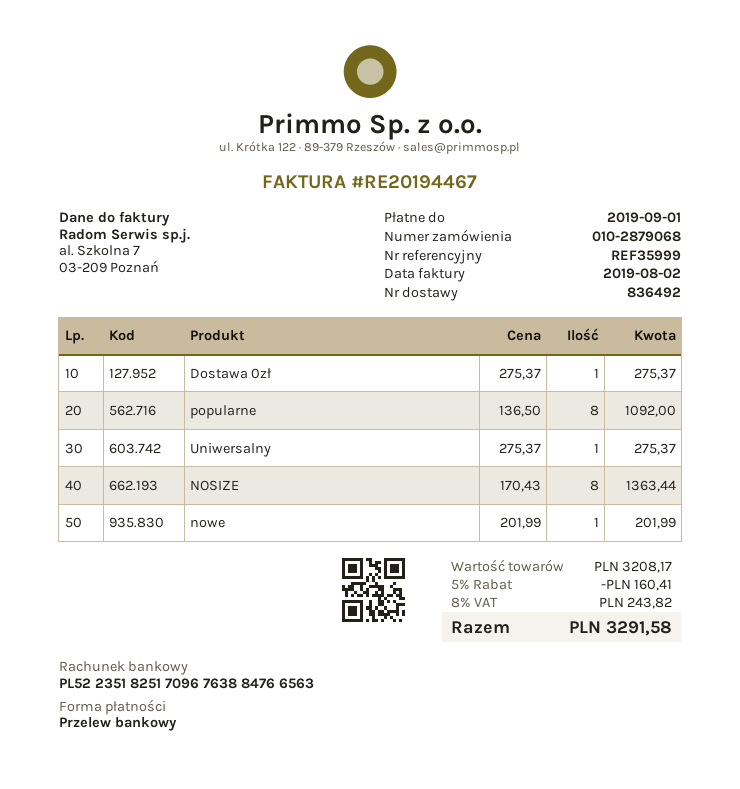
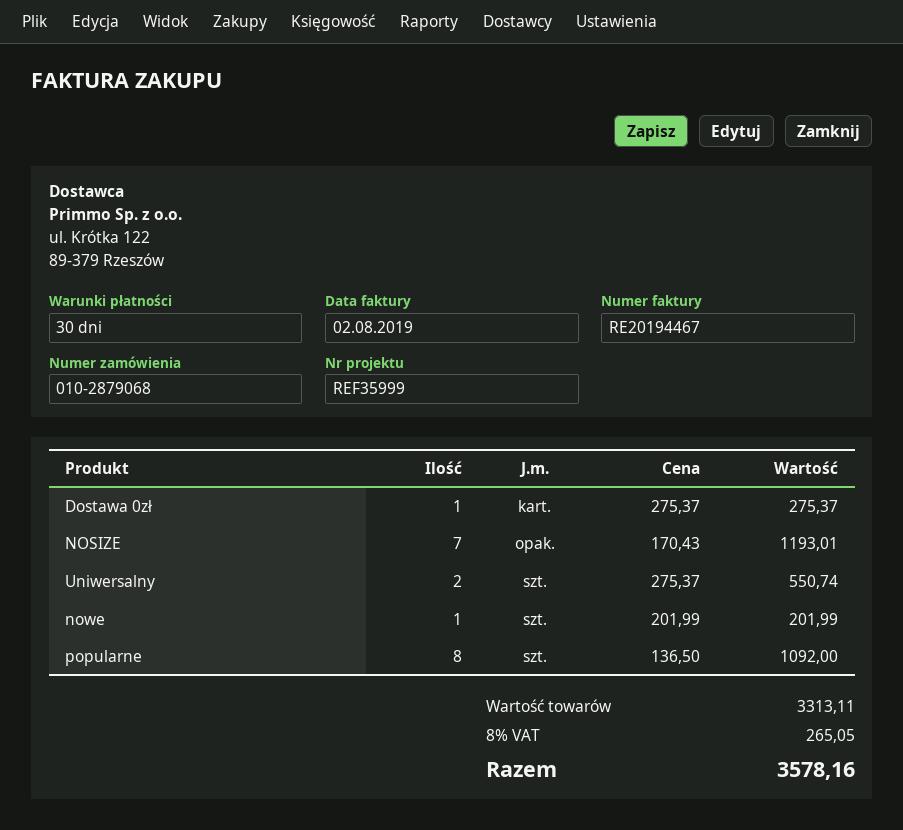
Uniwersalny: 1 x 275.37 = 275.37 -> 2 x 275.37 = 550.74
NOSIZE: 8 x 170.43 = 1363.44 -> 7 x 170.43 = 1193.01
subtotal: 3208.17 -> 3313.11
discount: 5% = 160.41 -> none
tax: 8% = 243.82 -> 8% = 265.05
total: 3291.58 -> 3578.16

